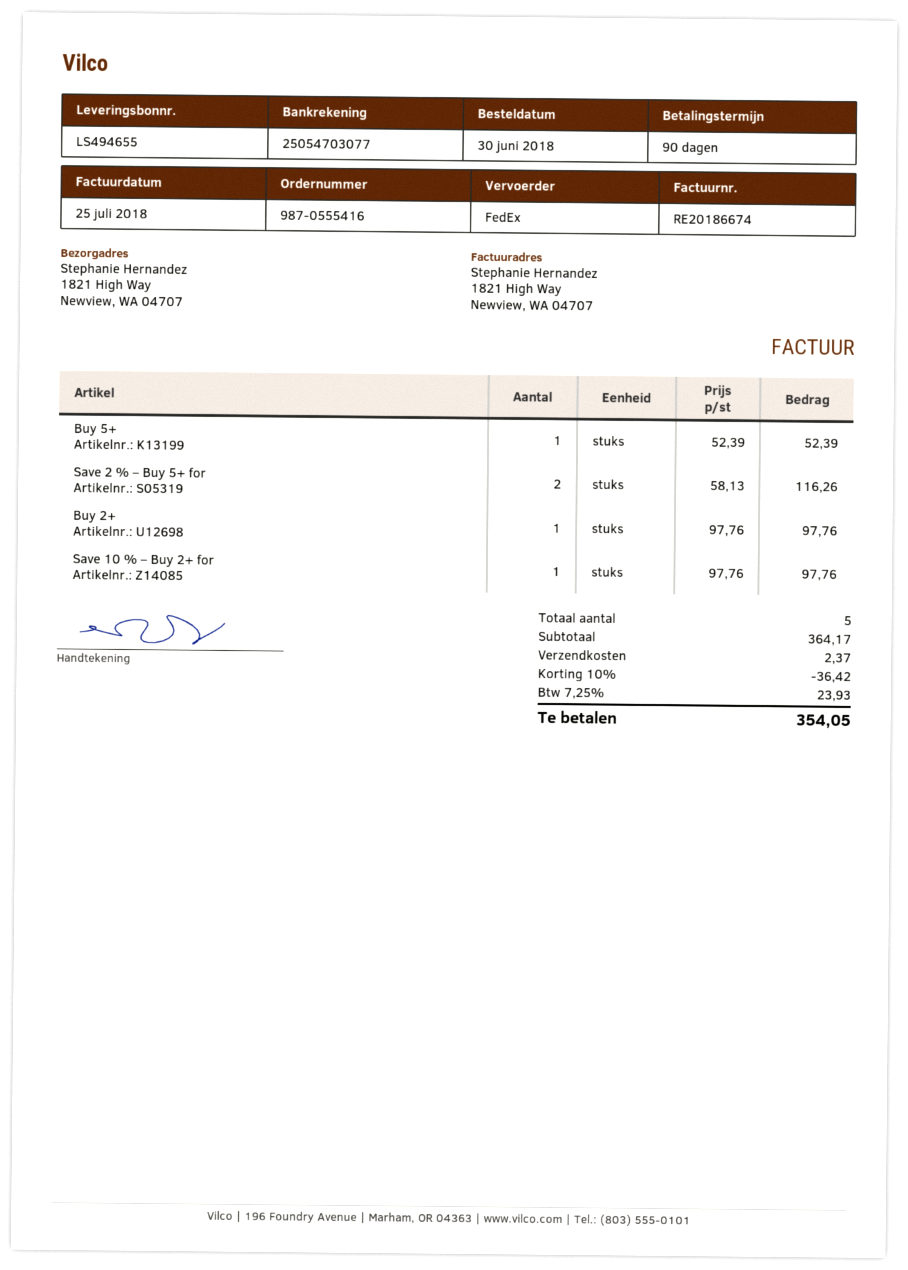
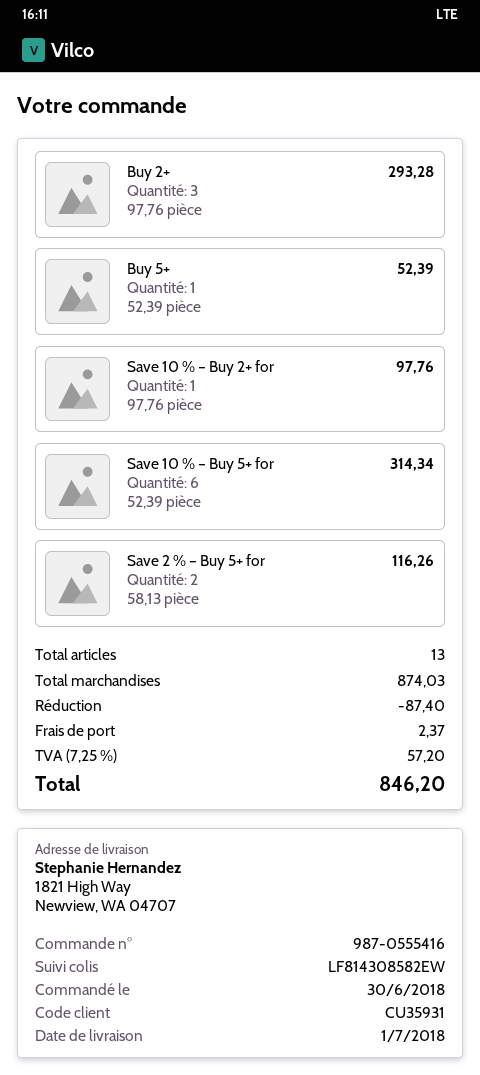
Buy 2+: 1 x 97.76 = 97.76 -> 3 x 97.76 = 293.28
Save 10 % – Buy 5+ for: none -> 6 x 52.39 = 314.34
total quantity: 5 -> 13
subtotal: 364.17 -> 874.03
discount: 36.42 -> 87.40
tax: 7.25% = 23.93 -> 7.25% = 57.20
total: 354.05 -> 846.20

